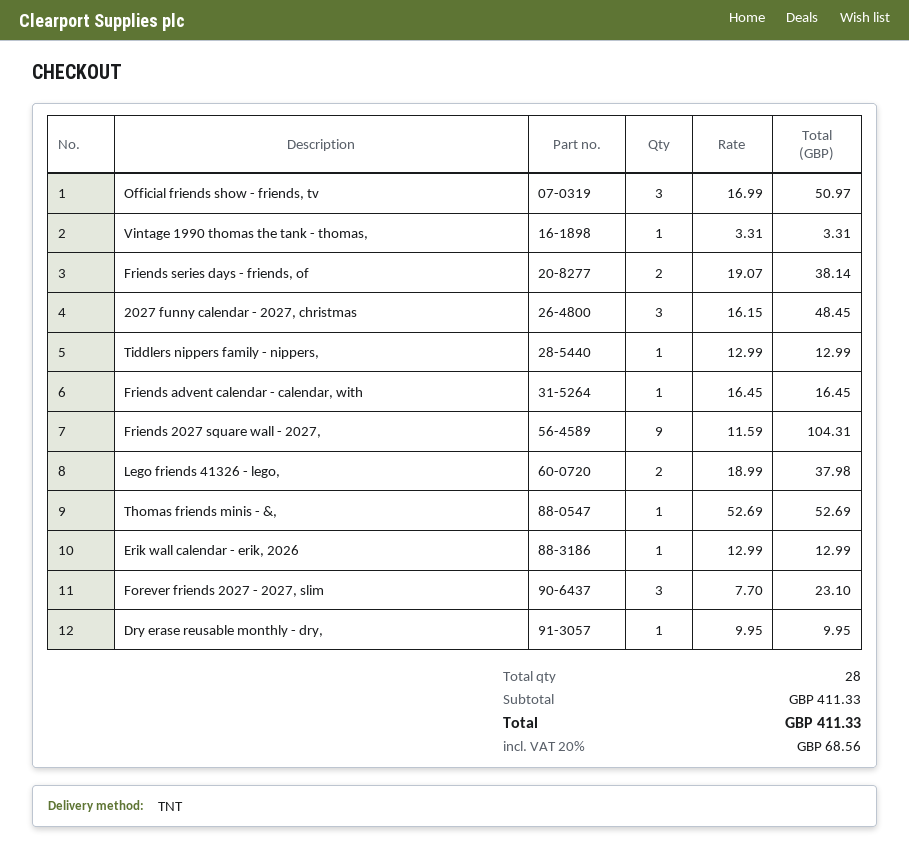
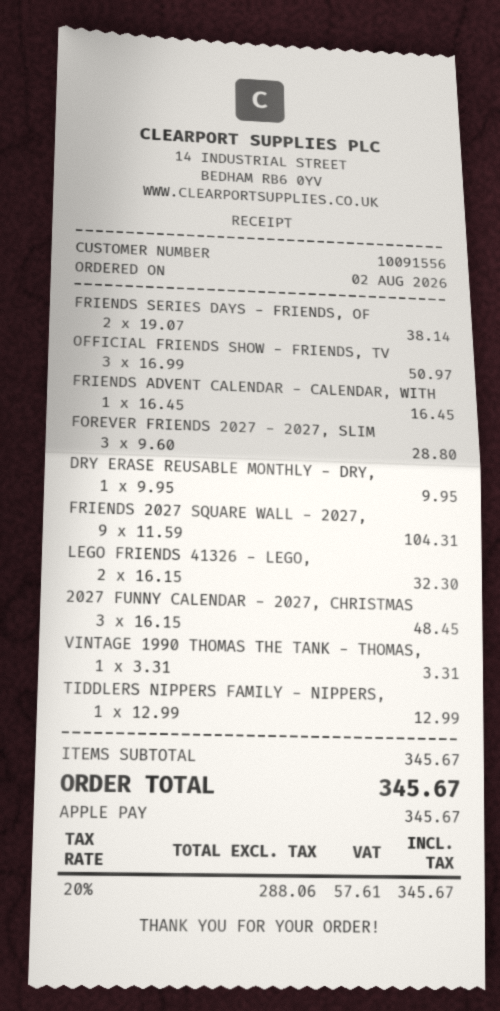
Lego friends 41326 - lego,: 2 x 18.99 = 37.98 -> 2 x 16.15 = 32.30
Thomas friends minis - &,: 1 x 52.69 = 52.69 -> none
Erik wall calendar - erik, 2026: 1 x 12.99 = 12.99 -> none
Forever friends 2027 - 2027, slim: 3 x 7.70 = 23.10 -> 3 x 9.60 = 28.80
subtotal: 411.33 -> 345.67
tax: 20% = 68.56 -> 20% = 57.61
total: 411.33 -> 345.67

